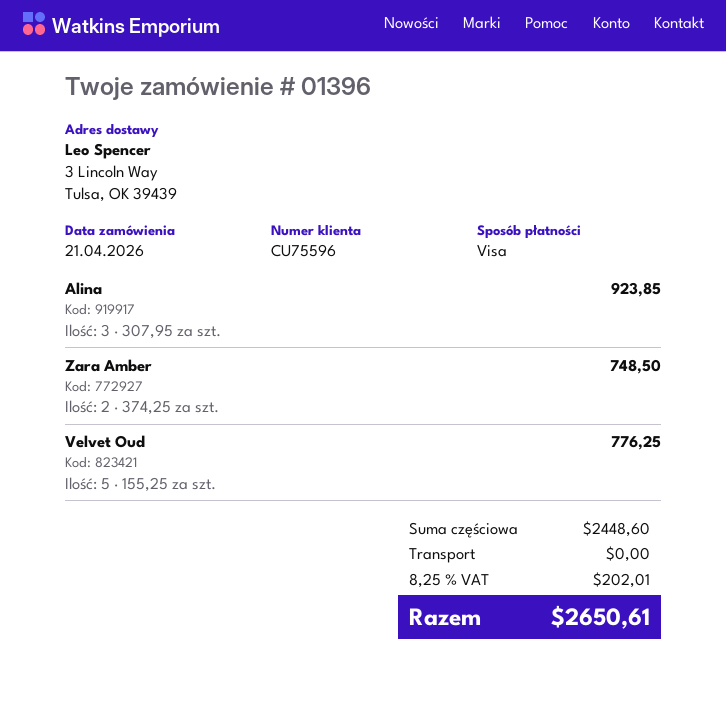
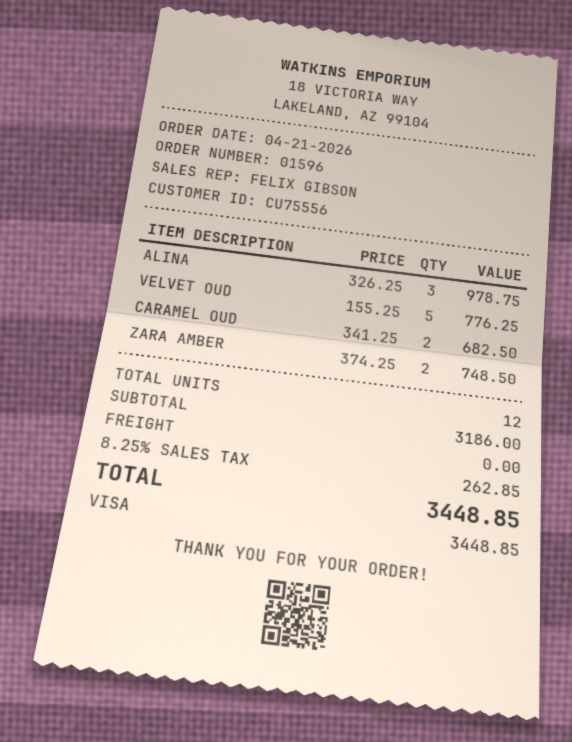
order number: 01396 -> 01596
customer number: CU75596 -> CU75556
Alina: 3 x 307.95 = 923.85 -> 3 x 326.25 = 978.75
CARAMEL OUD: none -> 2 x 341.25 = 682.50
subtotal: 2448.60 -> 3186.00
tax: 8.25% = 202.01 -> 8.25% = 262.85
total: 2650.61 -> 3448.85

